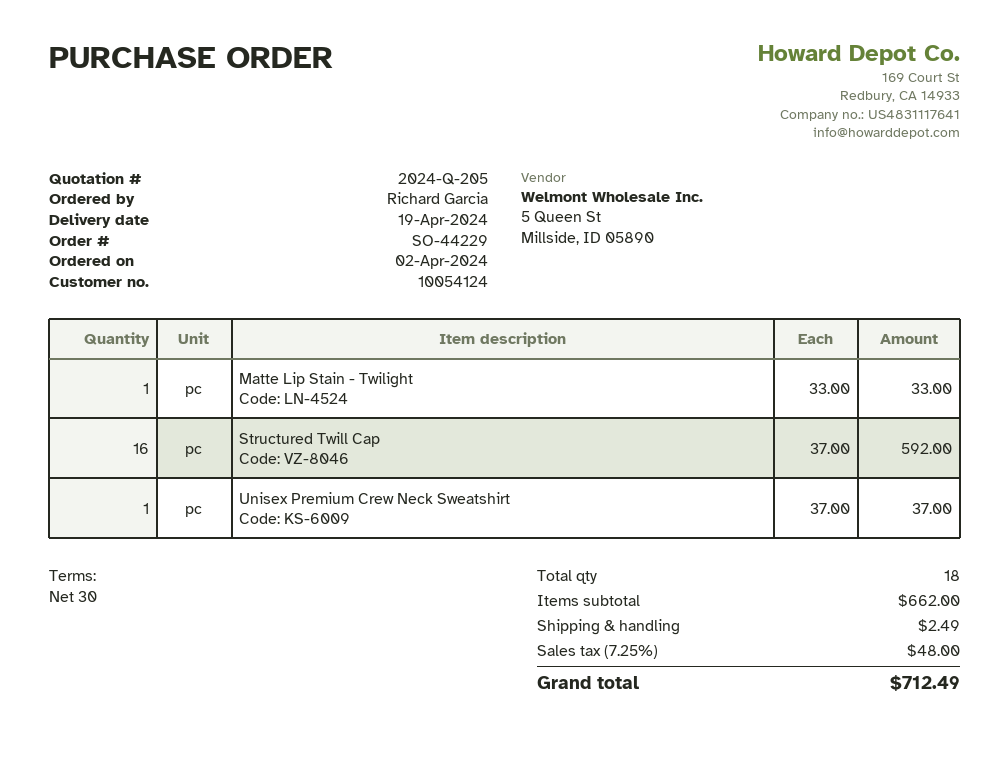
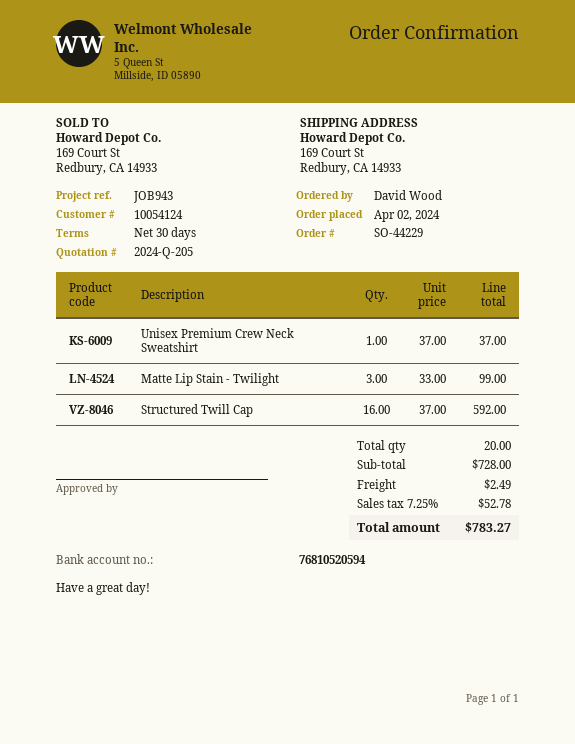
ordered by: Richard Garcia -> David Wood
Matte Lip Stain - Twilight: 1 x 33.00 = 33.00 -> 3 x 33.00 = 99.00
total quantity: 18 -> 20
subtotal: 662.00 -> 728.00
tax: 7.25% = 48.00 -> 7.25% = 52.78
total: 712.49 -> 783.27

